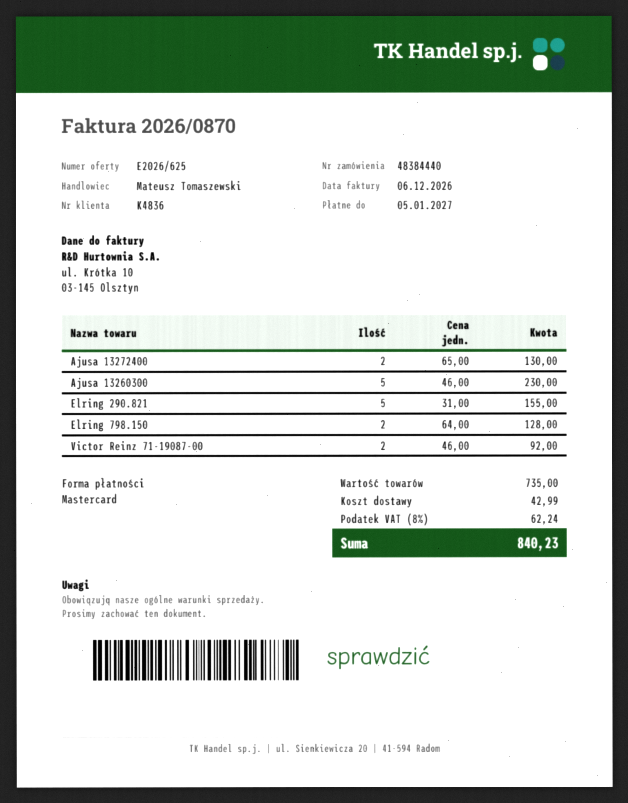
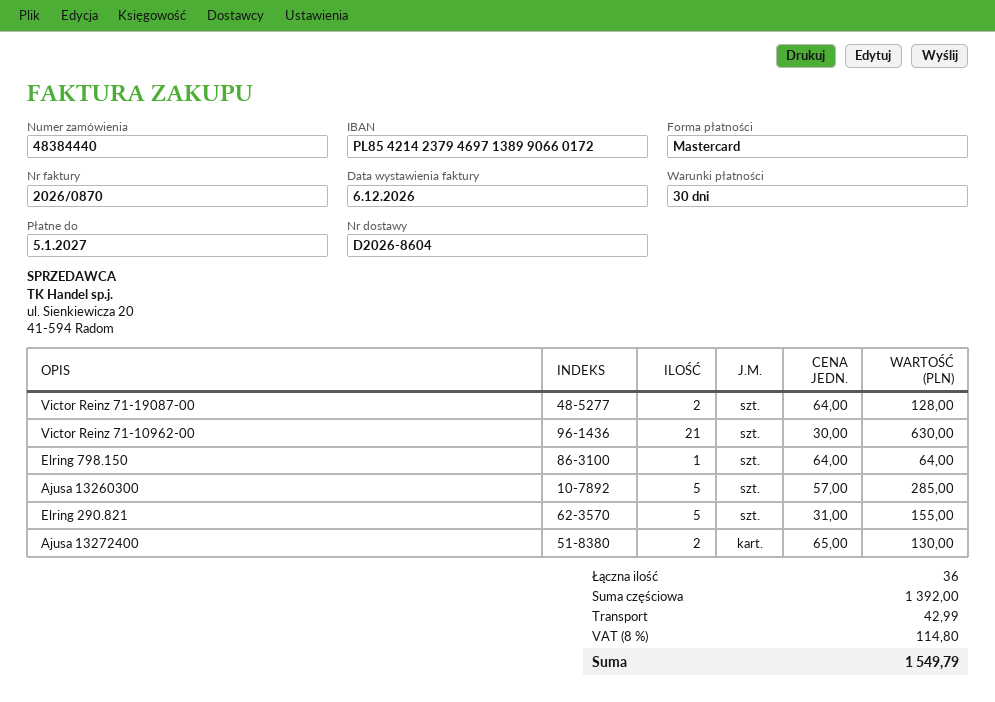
Ajusa 13260300: 5 x 46.00 = 230.00 -> 5 x 57.00 = 285.00
Elring 798.150: 2 x 64.00 = 128.00 -> 1 x 64.00 = 64.00
Victor Reinz 71-19087-00: 2 x 46.00 = 92.00 -> 2 x 64.00 = 128.00
Victor Reinz 71-10962-00: none -> 21 x 30.00 = 630.00
subtotal: 735.00 -> 1392.00
tax: 8% = 62.24 -> 8% = 114.80
total: 840.23 -> 1549.79

